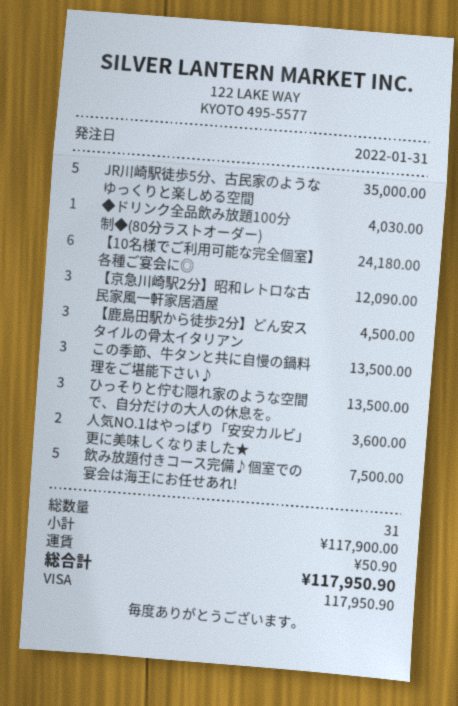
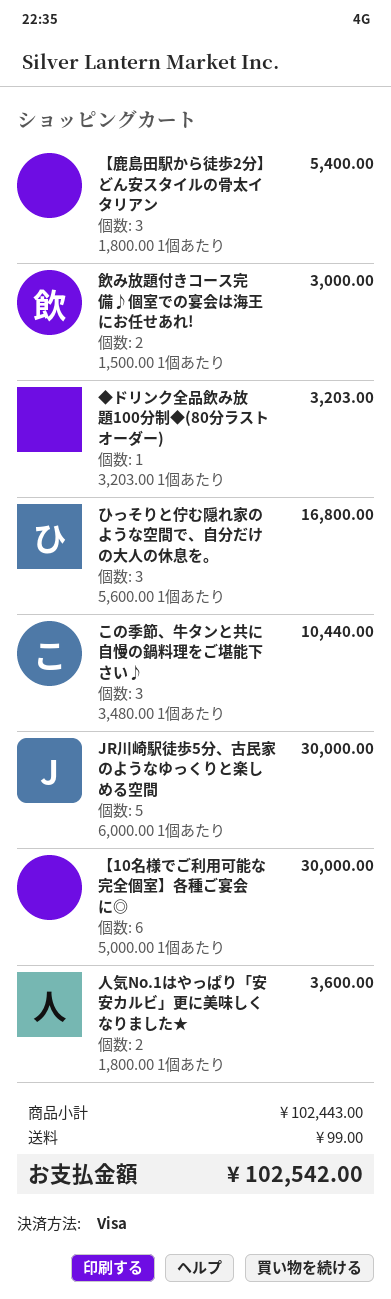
JR川崎駅徒歩5分、古民家のようなゆっくりと楽しめる空間: 5 for 35000.00 -> 5 for 30000.00
◆ドリンク全品飲み放題100分制◆(80分ラストオーダー): 1 for 4030.00 -> 1 for 3203.00
【10名様でご利用可能な完全個室】各種ご宴会に◎: 6 for 24180.00 -> 6 for 30000.00
【京急川崎駅2分】昭和レトロな古民家風一軒家居酒屋: 3 for 12090.00 -> none
【鹿島田駅から徒歩2分】どん安スタイルの骨太イタリアン: 3 for 4500.00 -> 3 for 5400.00
この季節、牛タンと共に自慢の鍋料理をご堪能下さい♪: 3 for 13500.00 -> 3 for 10440.00
ひっそりと佇む隠れ家のような空間で、自分だけの大人の休息を。: 3 for 13500.00 -> 3 for 16800.00
飲み放題付きコース完備♪個室での宴会は海王にお任せあれ!: 5 for 7500.00 -> 2 for 3000.00
subtotal: 117900.00 -> 102443.00
shipping: 50.90 -> 99.00
total: 117950.90 -> 102542.00

